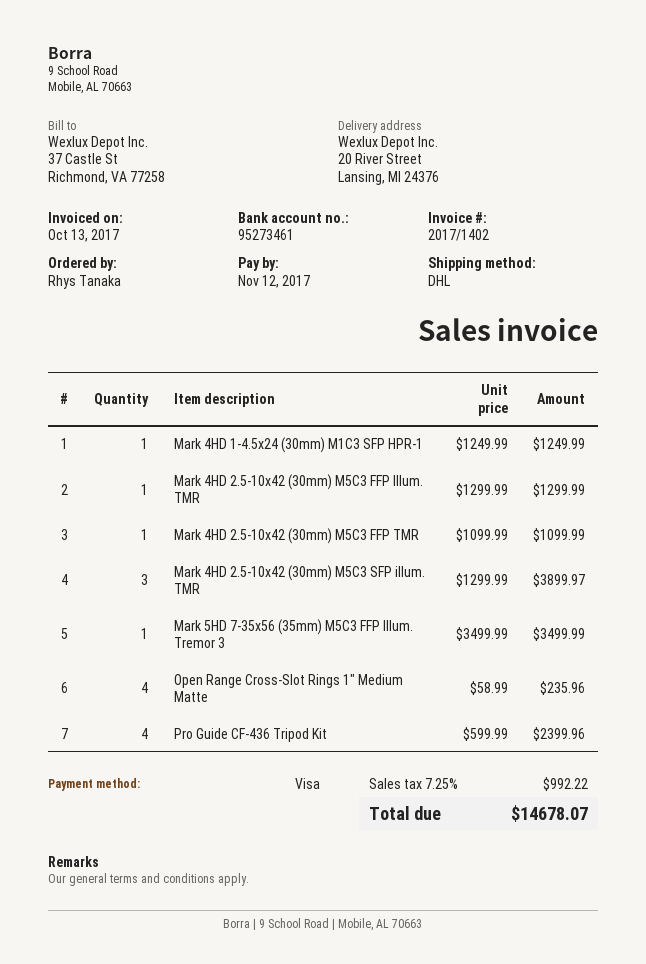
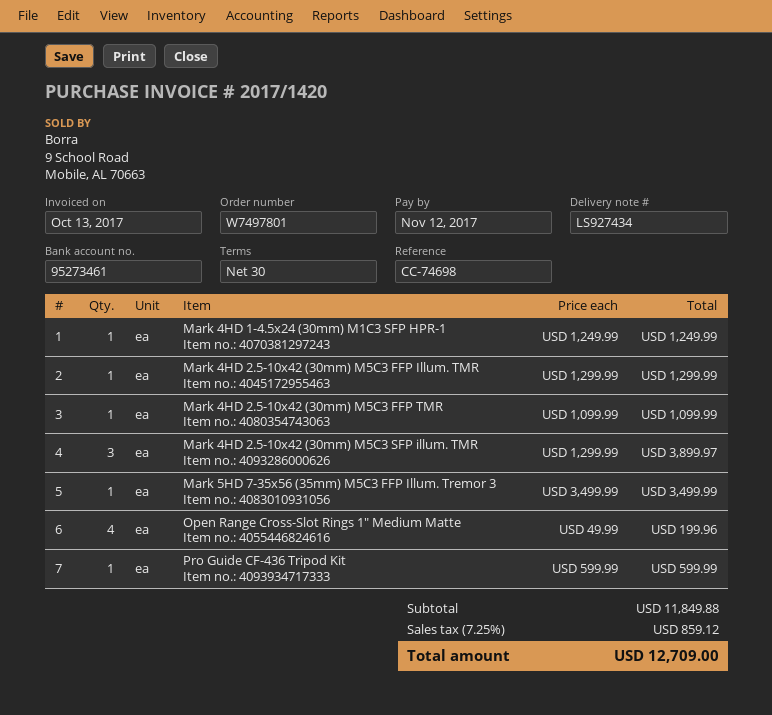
invoice number: 2017/1402 -> 2017/1420
Open Range Cross-Slot Rings 1" Medium Matte: 4 x 58.99 = 235.96 -> 4 x 49.99 = 199.96
Pro Guide CF-436 Tripod Kit: 4 x 599.99 = 2399.96 -> 1 x 599.99 = 599.99
tax: 7.25% = 992.22 -> 7.25% = 859.12
total: 14678.07 -> 12709.00

